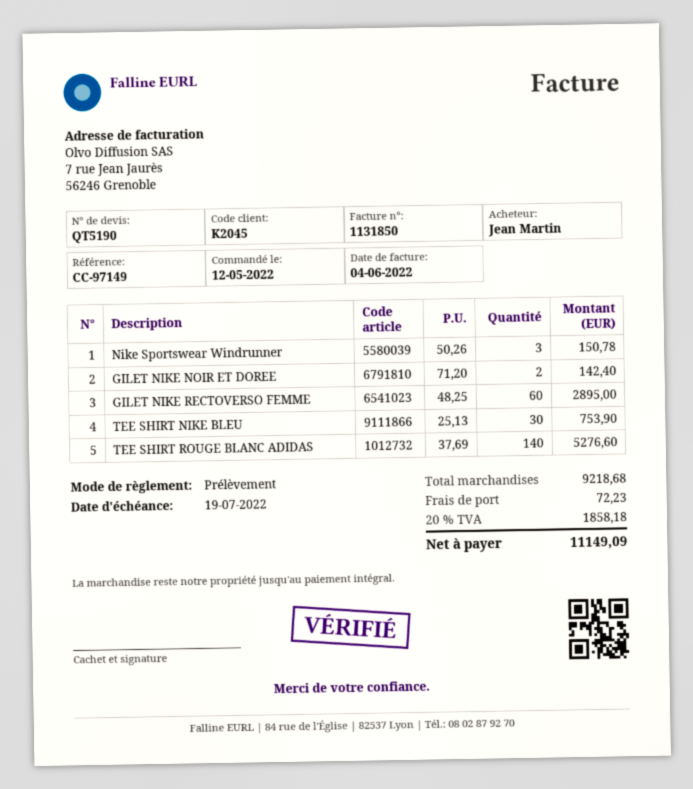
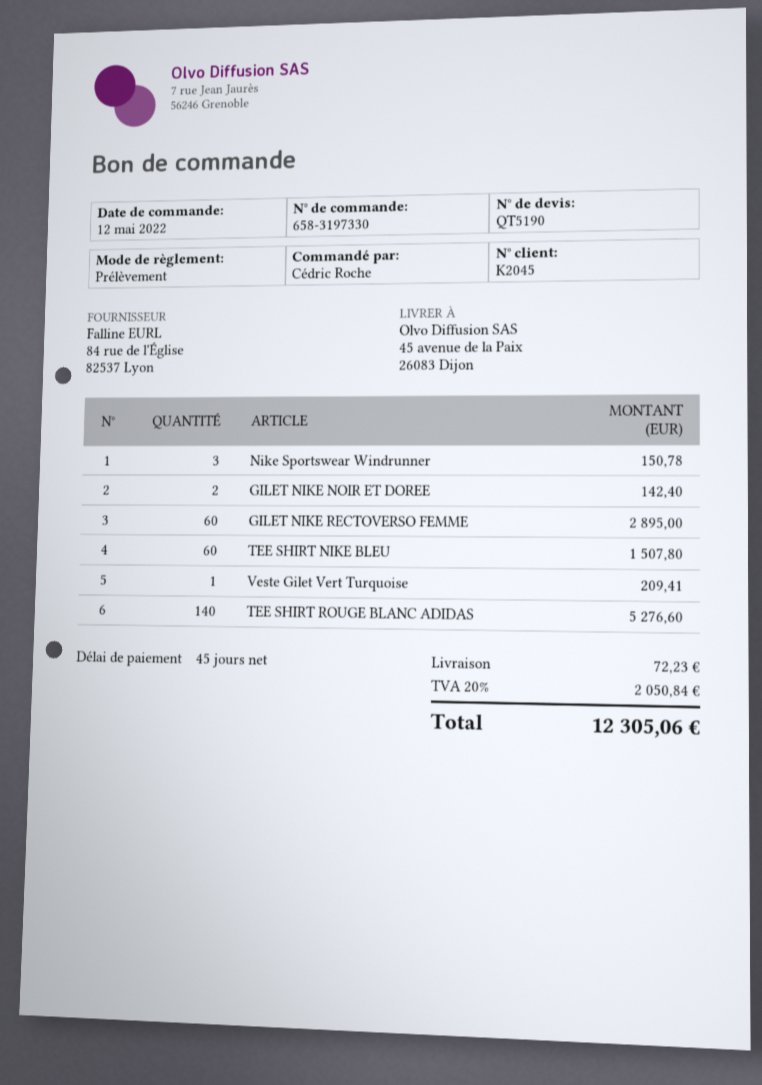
ordered by: Jean Martin -> Cédric Roche
TEE SHIRT NIKE BLEU: 30 for 753.90 -> 60 for 1507.80
Veste Gilet Vert Turquoise: none -> 1 for 209.41
tax: 20% = 1858.18 -> 20% = 2050.84
total: 11149.09 -> 12305.06

